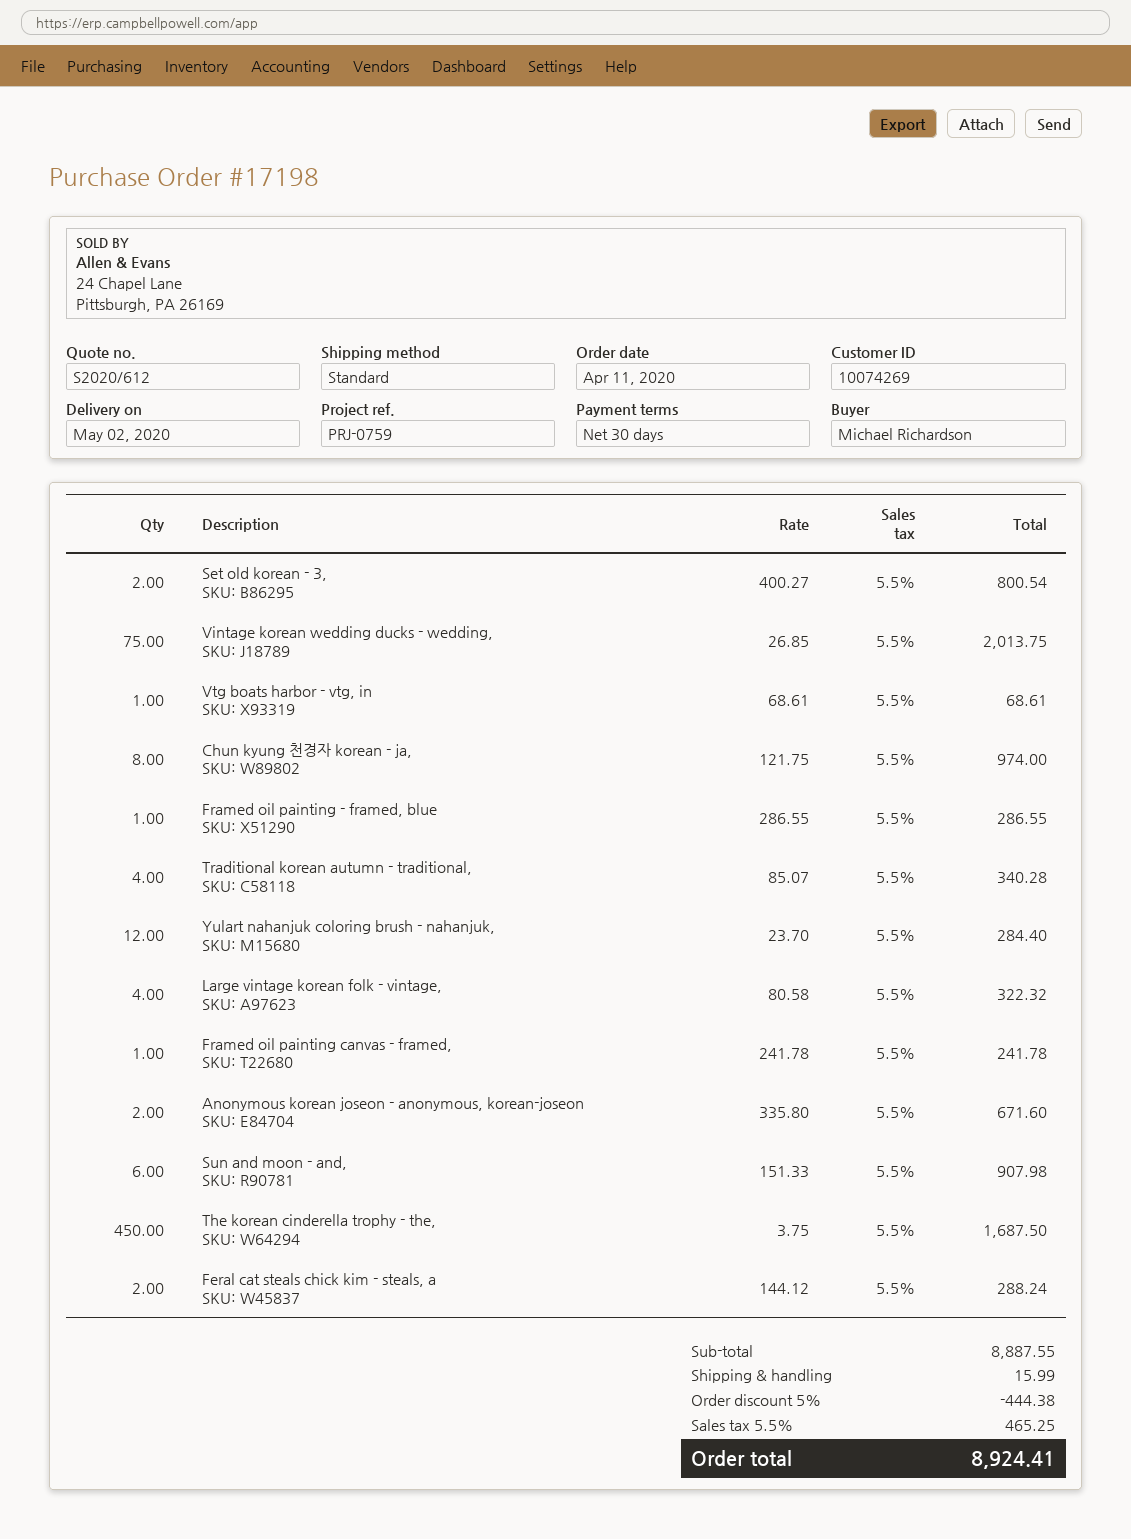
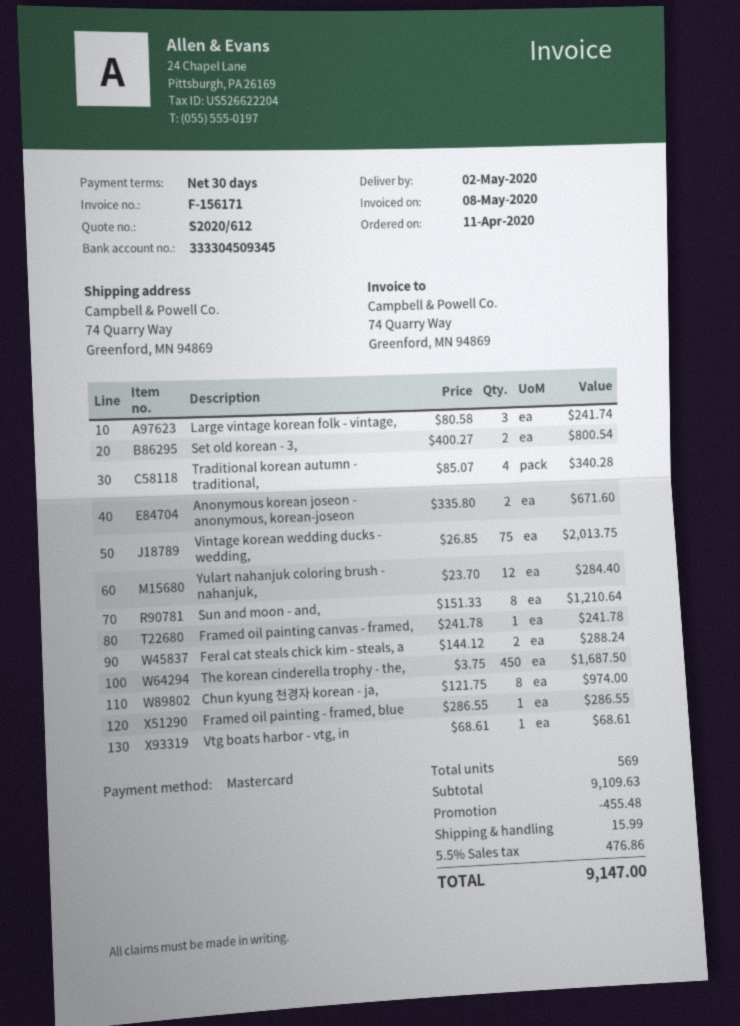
Large vintage korean folk - vintage,: 4 x 80.58 = 322.32 -> 3 x 80.58 = 241.74
Sun and moon - and,: 6 x 151.33 = 907.98 -> 8 x 151.33 = 1210.64
subtotal: 8887.55 -> 9109.63
discount: 444.38 -> 455.48
tax: 5.5% = 465.25 -> 5.5% = 476.86
total: 8924.41 -> 9147.00

